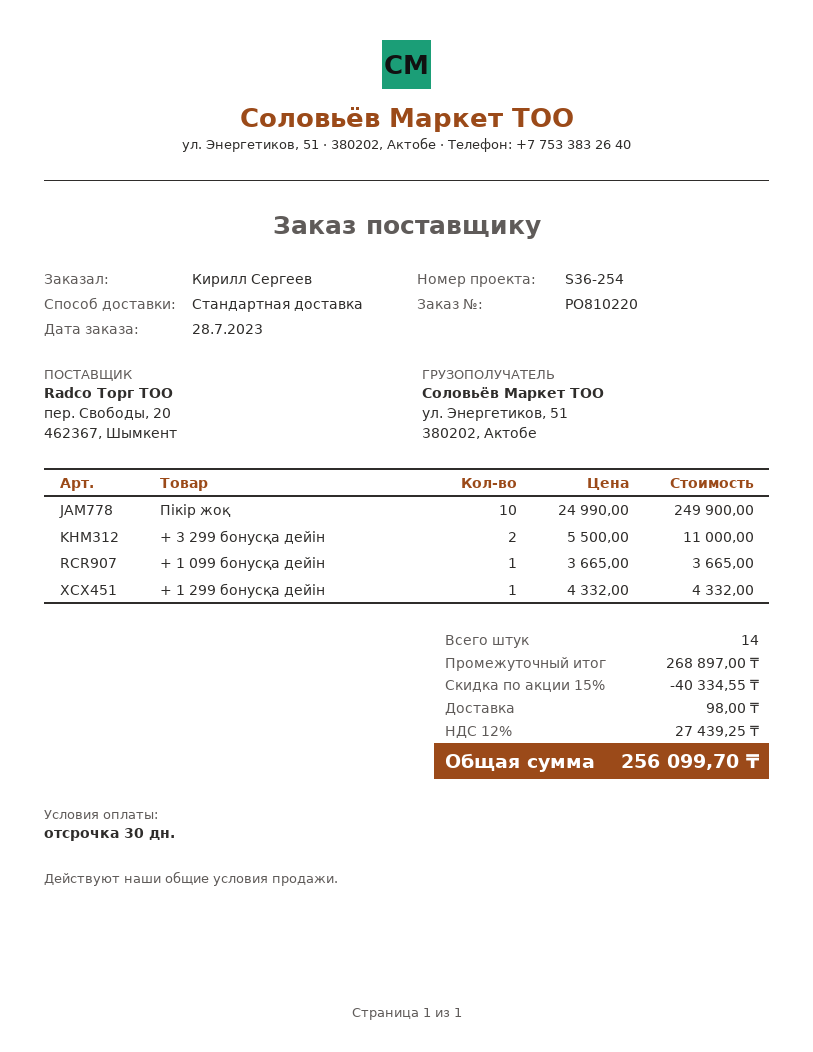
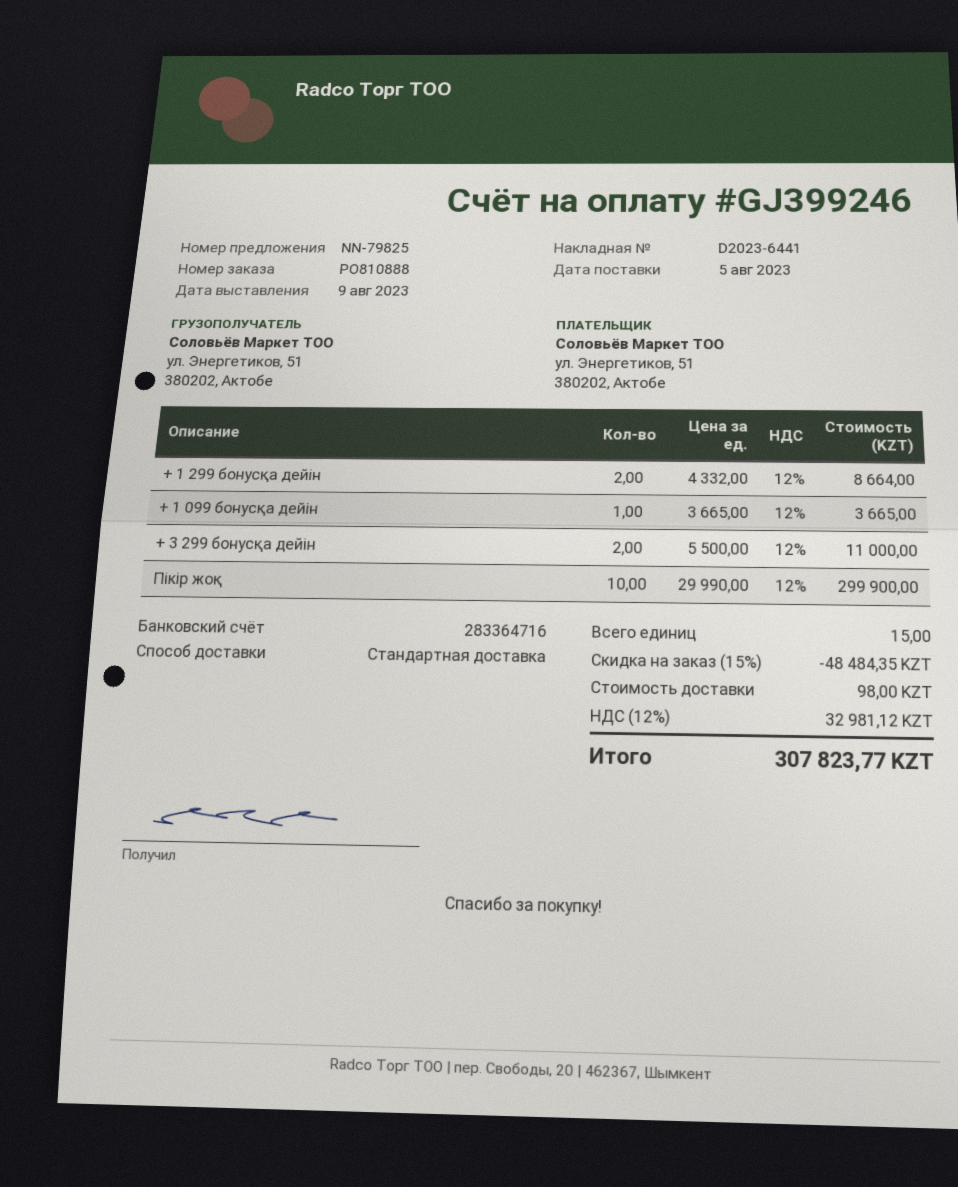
order number: PO810220 -> PO810888
Пікір жоқ: 10 x 24990.00 = 249900.00 -> 10 x 29990.00 = 299900.00
+ 1 299 бонусқа дейін: 1 x 4332.00 = 4332.00 -> 2 x 4332.00 = 8664.00
total quantity: 14 -> 15
discount: 15% = 40334.55 -> 15% = 48484.35
tax: 12% = 27439.25 -> 12% = 32981.12
total: 256099.70 -> 307823.77

